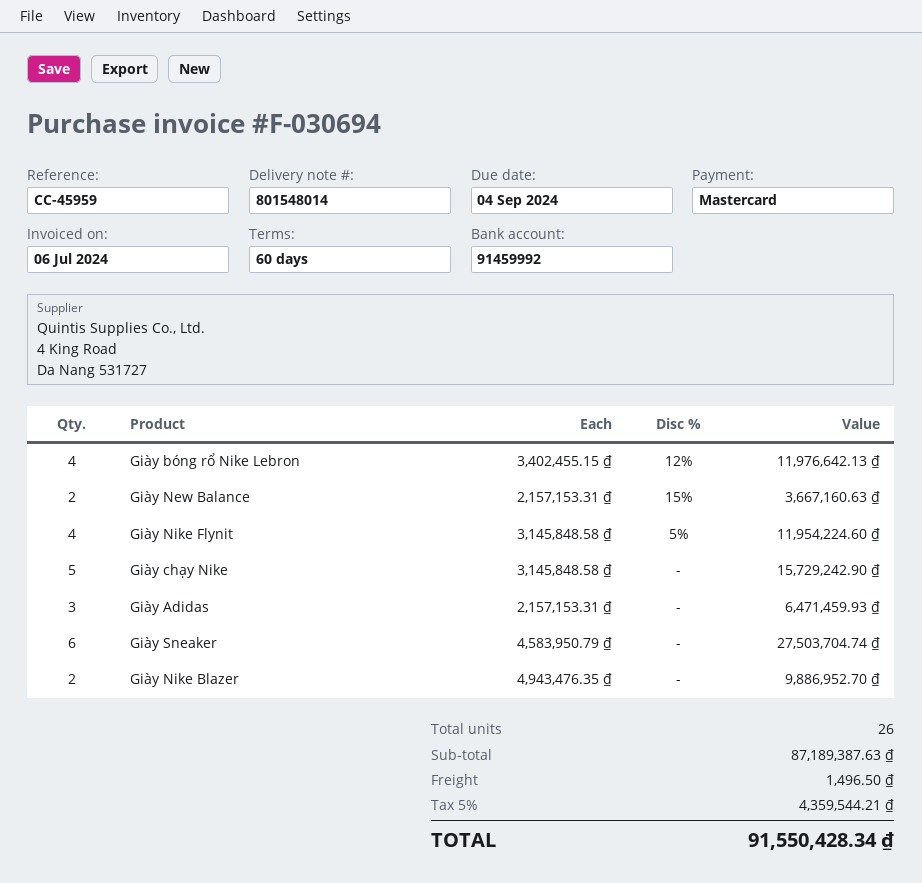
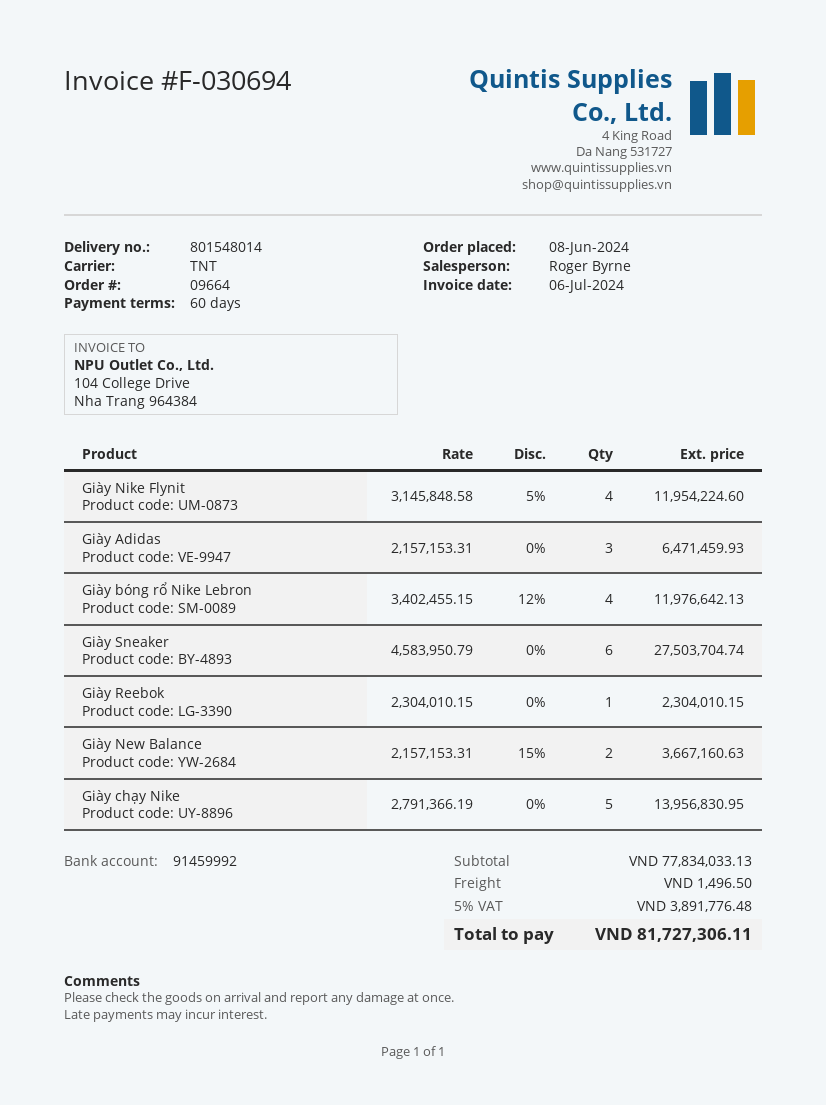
Giày chạy Nike: 5 x 3145848.58 = 15729242.90 -> 5 x 2791366.19 = 13956830.95
Giày Nike Blazer: 2 x 4943476.35 = 9886952.70 -> none
Giày Reebok: none -> 1 x 2304010.15 = 2304010.15
subtotal: 87189387.63 -> 77834033.13
tax: 5% = 4359544.21 -> 5% = 3891776.48
total: 91550428.34 -> 81727306.11

